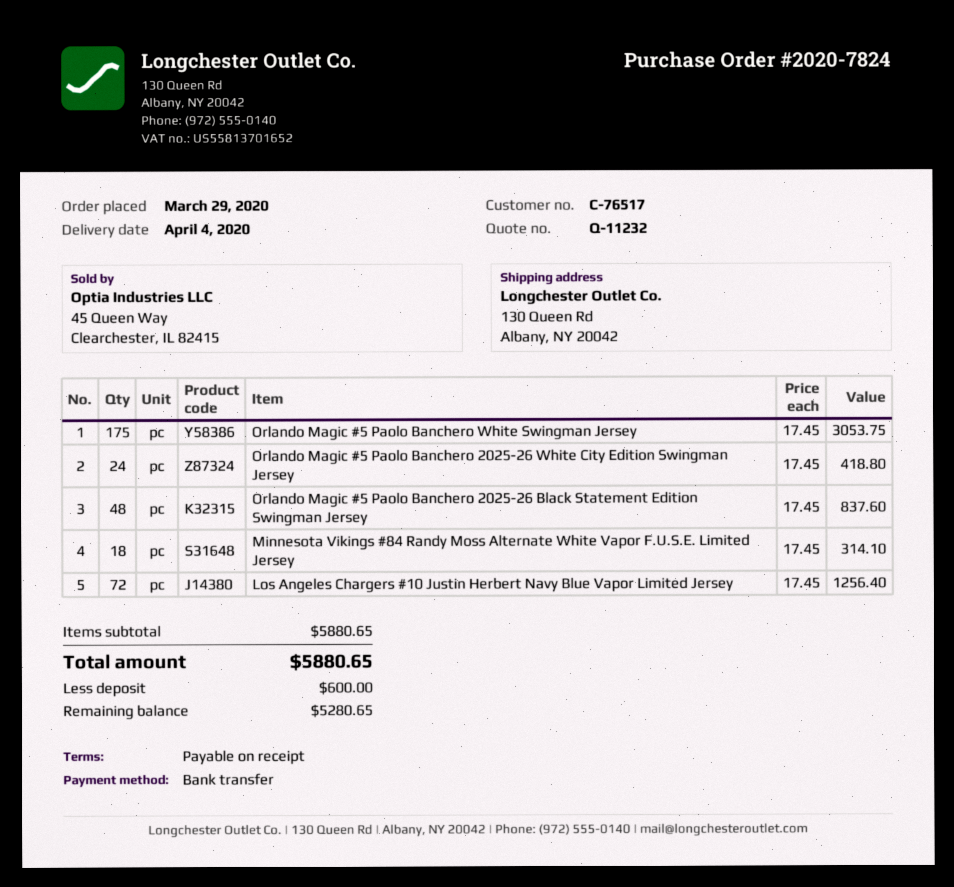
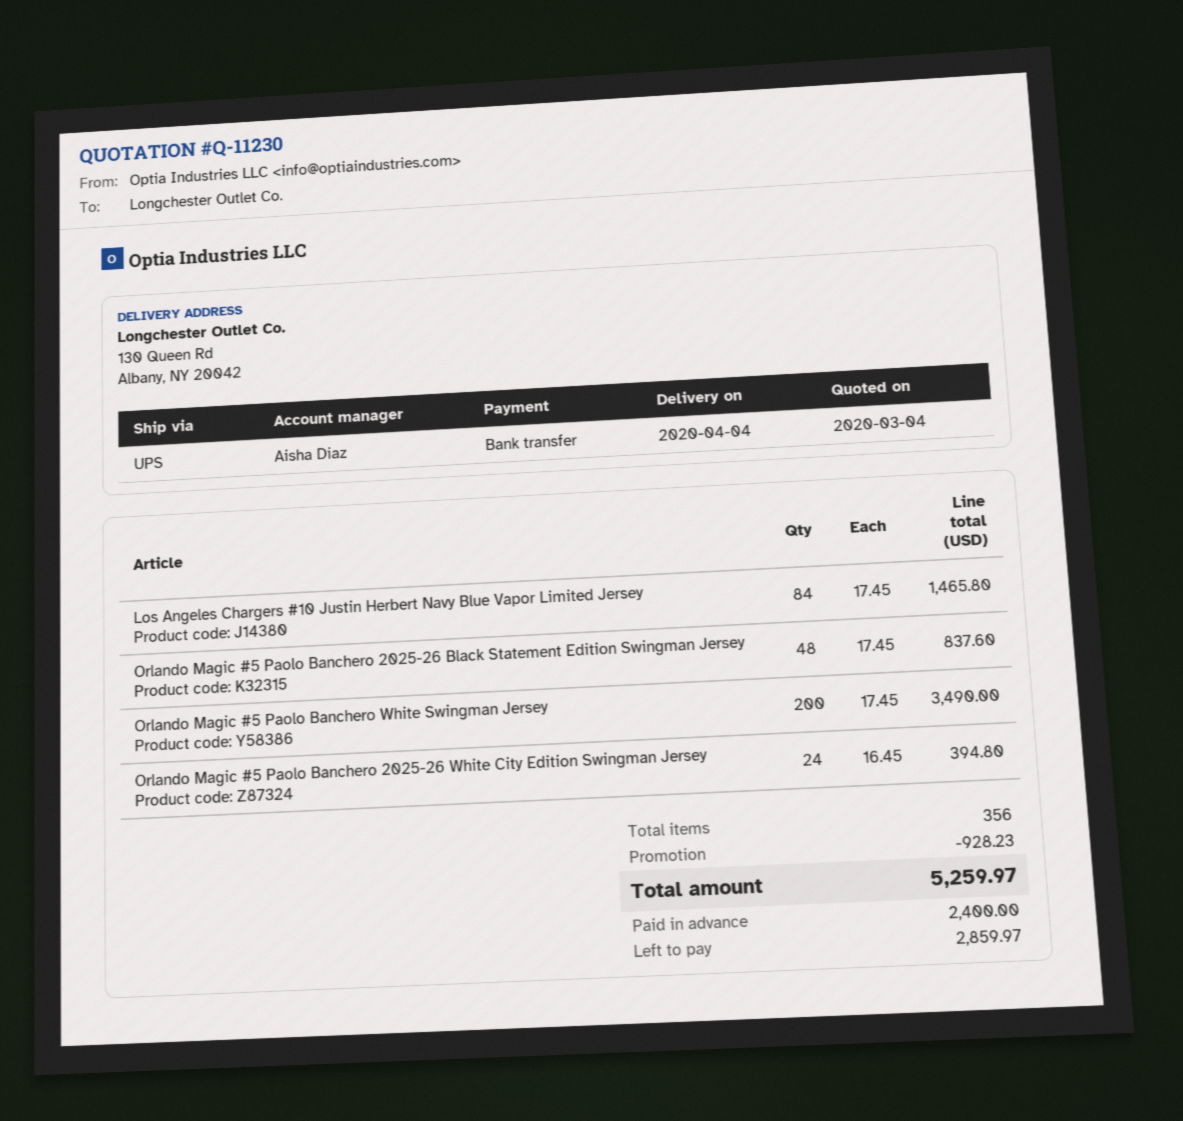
quote number: Q-11232 -> Q-11230
Orlando Magic #5 Paolo Banchero White Swingman Jersey: 175 x 17.45 = 3053.75 -> 200 x 17.45 = 3490.00
Orlando Magic #5 Paolo Banchero 2025-26 White City Edition Swingman Jersey: 24 x 17.45 = 418.80 -> 24 x 16.45 = 394.80
Minnesota Vikings #84 Randy Moss Alternate White Vapor F.U.S.E. Limited Jersey: 18 x 17.45 = 314.10 -> none
Los Angeles Chargers #10 Justin Herbert Navy Blue Vapor Limited Jersey: 72 x 17.45 = 1256.40 -> 84 x 17.45 = 1465.80
discount: none -> 928.23
total: 5880.65 -> 5259.97
deposit: 600.00 -> 2400.00
balance: 5280.65 -> 2859.97

